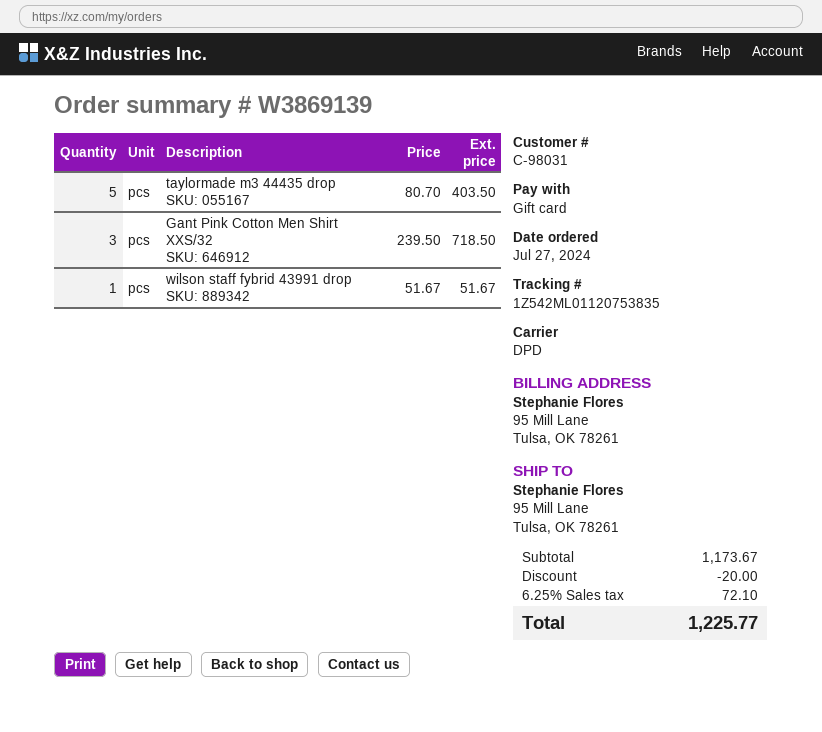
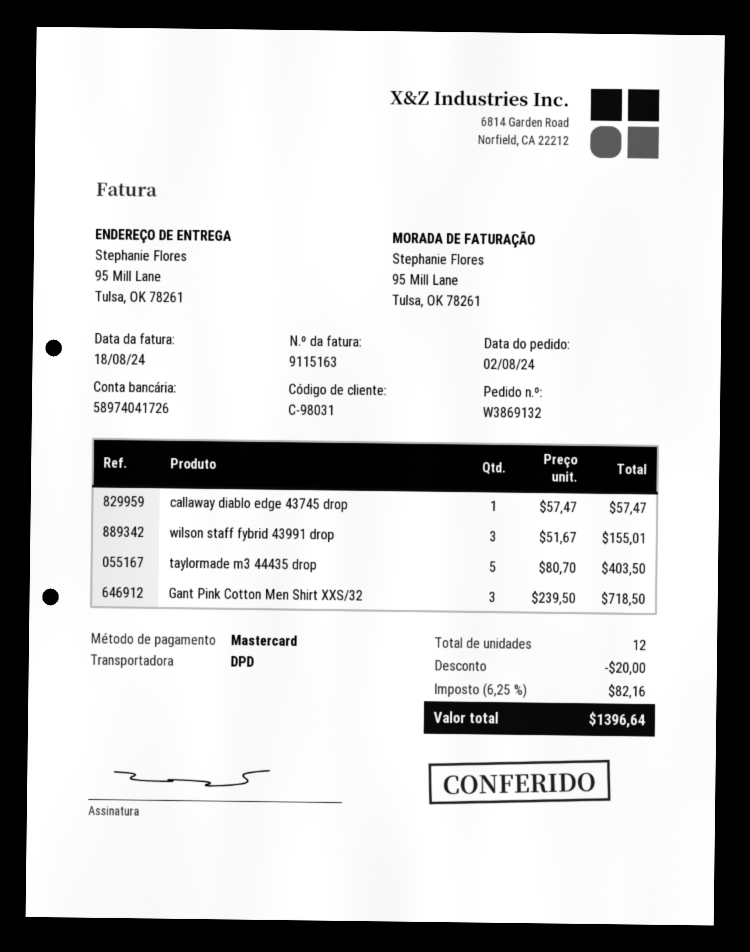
order number: W3869139 -> W3869132
order date: 2024-07-27 -> 2024-08-02
payment method: gift card -> Mastercard
wilson staff fybrid 43991 drop: 1 x 51.67 = 51.67 -> 3 x 51.67 = 155.01
callaway diablo edge 43745 drop: none -> 1 x 57.47 = 57.47
tax: 6.25% = 72.10 -> 6.25% = 82.16
total: 1225.77 -> 1396.64

